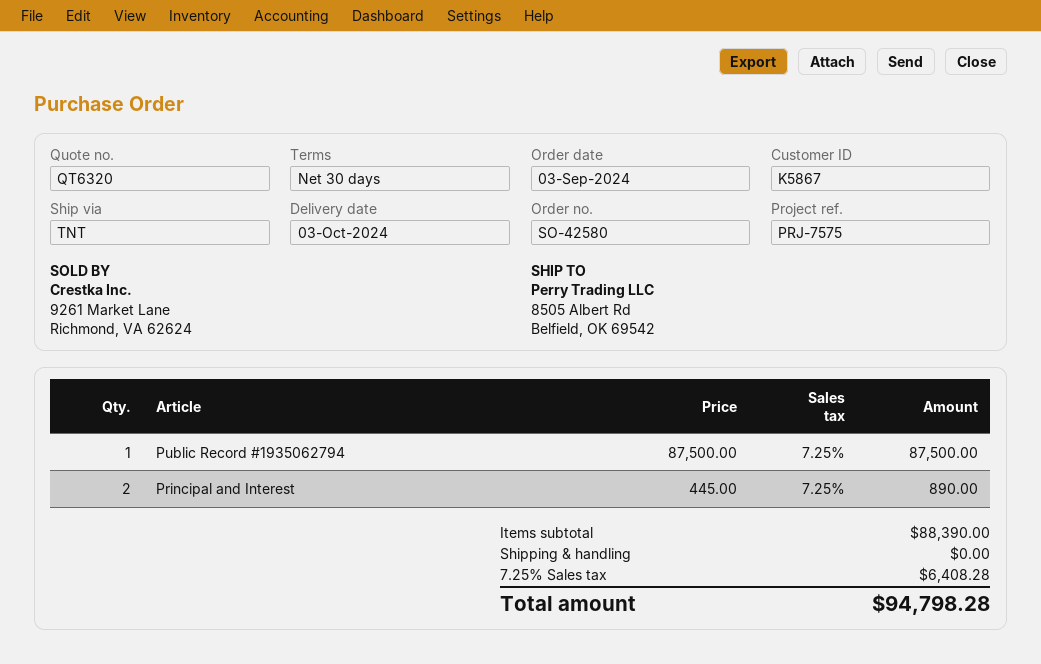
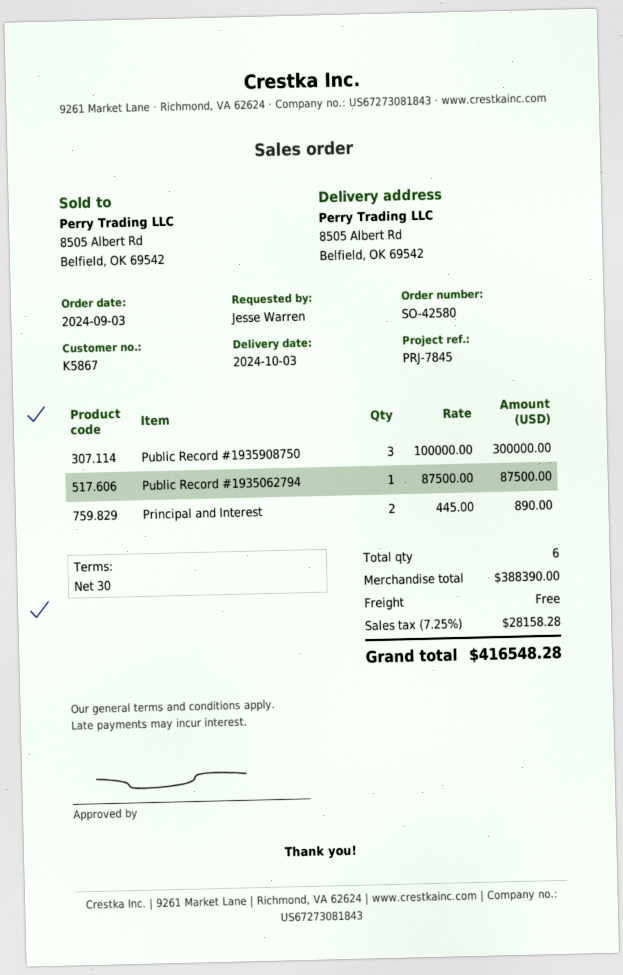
reference: PRJ-7575 -> PRJ-7845
Public Record #1935908750: none -> 3 x 100000.00 = 300000.00
subtotal: 88390.00 -> 388390.00
tax: 7.25% = 6408.28 -> 7.25% = 28158.28
total: 94798.28 -> 416548.28

